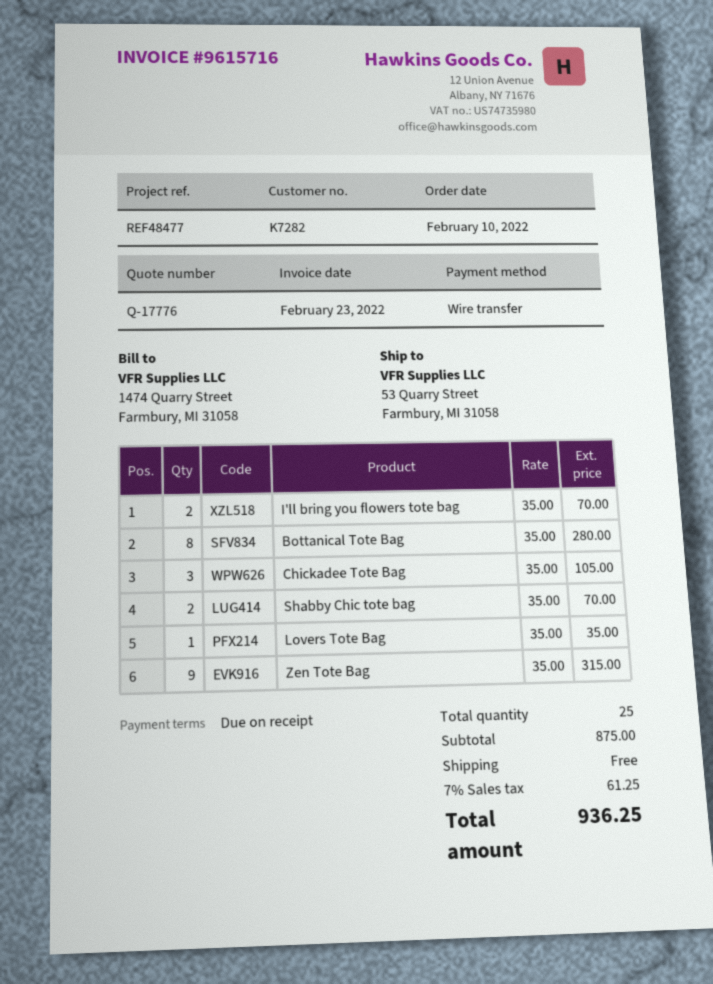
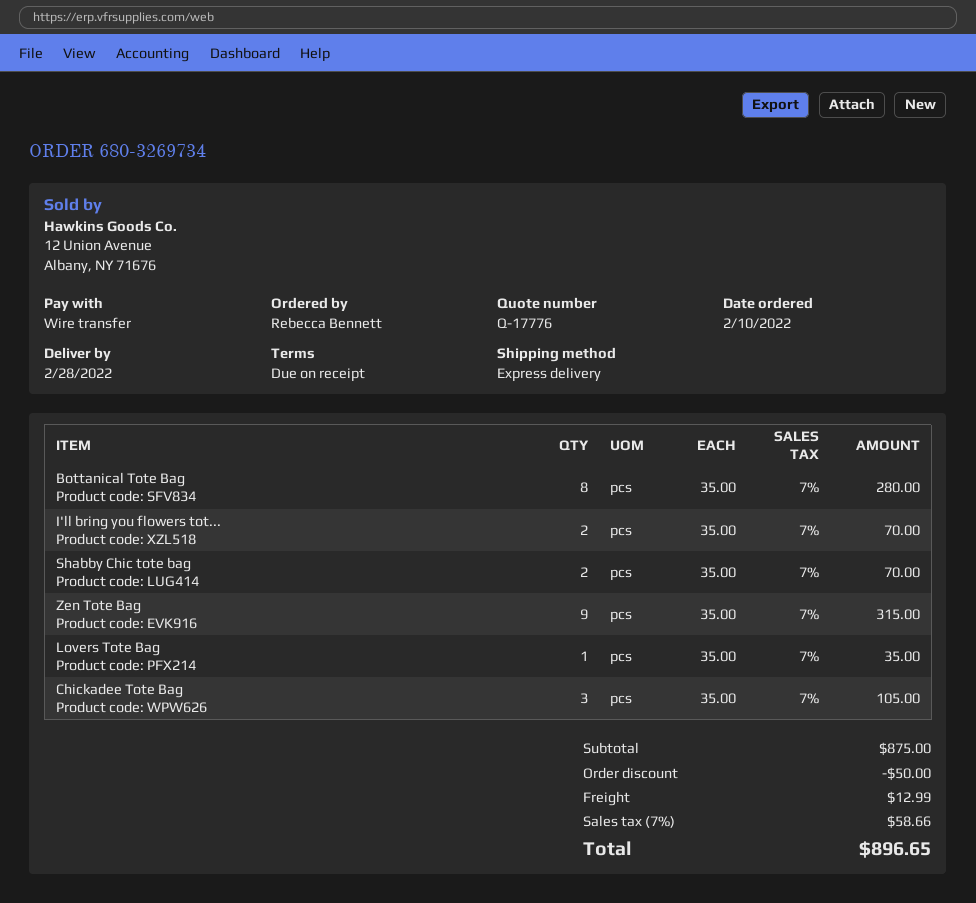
discount: none -> 50.00
shipping: 0.00 -> 12.99
tax: 7% = 61.25 -> 7% = 58.66
total: 936.25 -> 896.65

